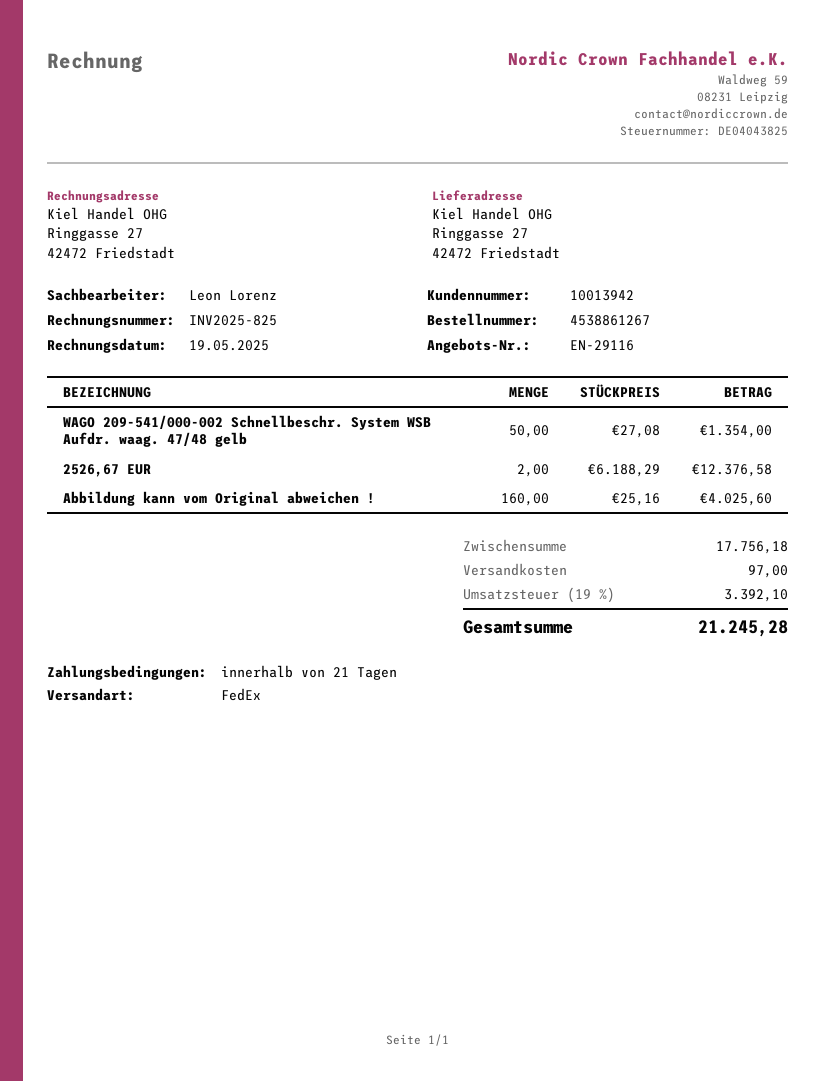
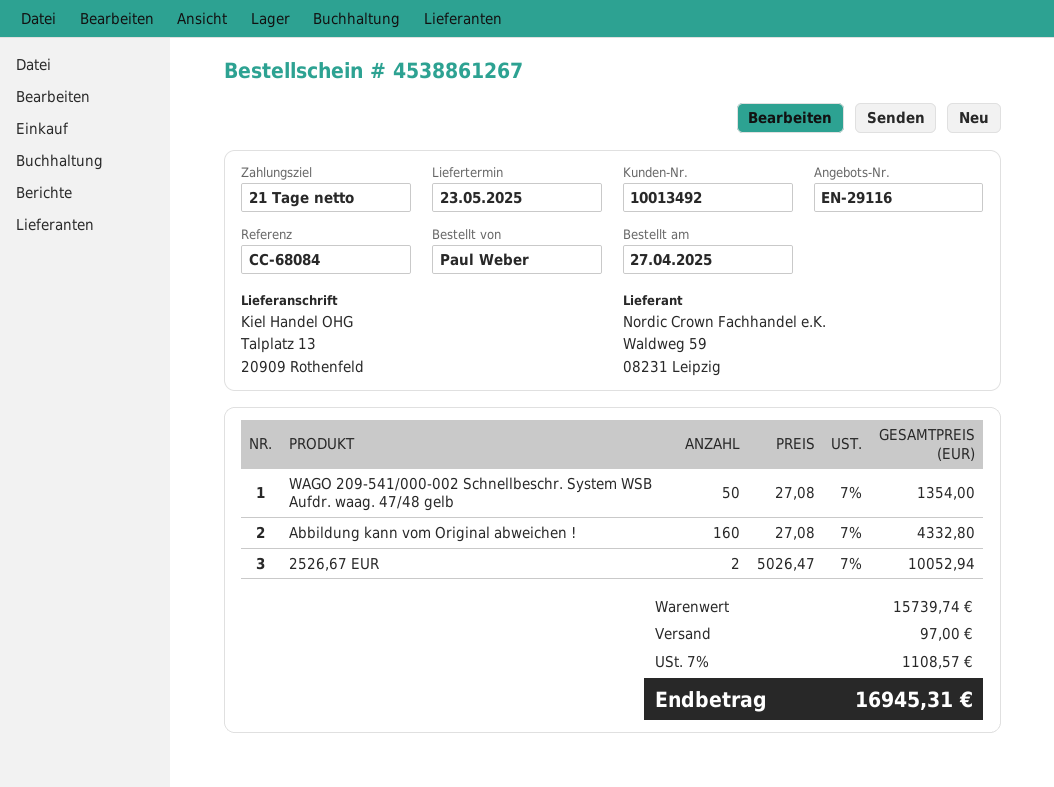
customer number: 10013942 -> 10013492
ship to: Ringgasse 27, 42472 Friedstadt -> Talplatz 13, 20909 Rothenfeld
2526,67 EUR: 2 x 6188.29 = 12376.58 -> 2 x 5026.47 = 10052.94
Abbildung kann vom Original abweichen !: 160 x 25.16 = 4025.60 -> 160 x 27.08 = 4332.80
subtotal: 17756.18 -> 15739.74
tax: 19% = 3392.10 -> 7% = 1108.57
total: 21245.28 -> 16945.31

